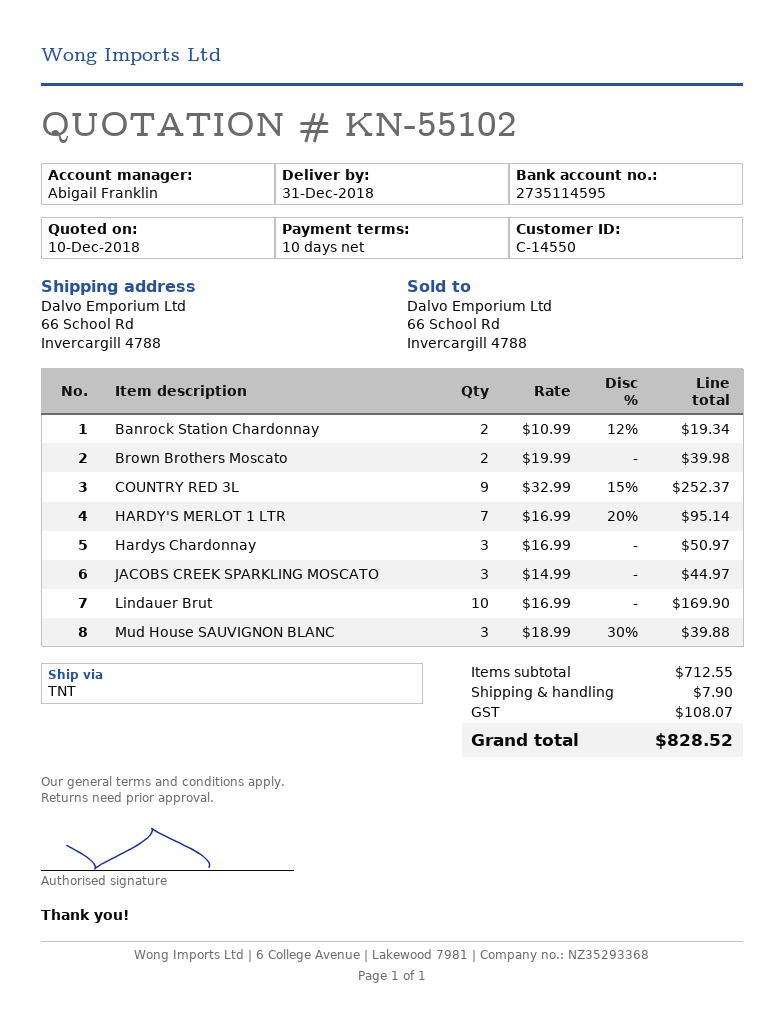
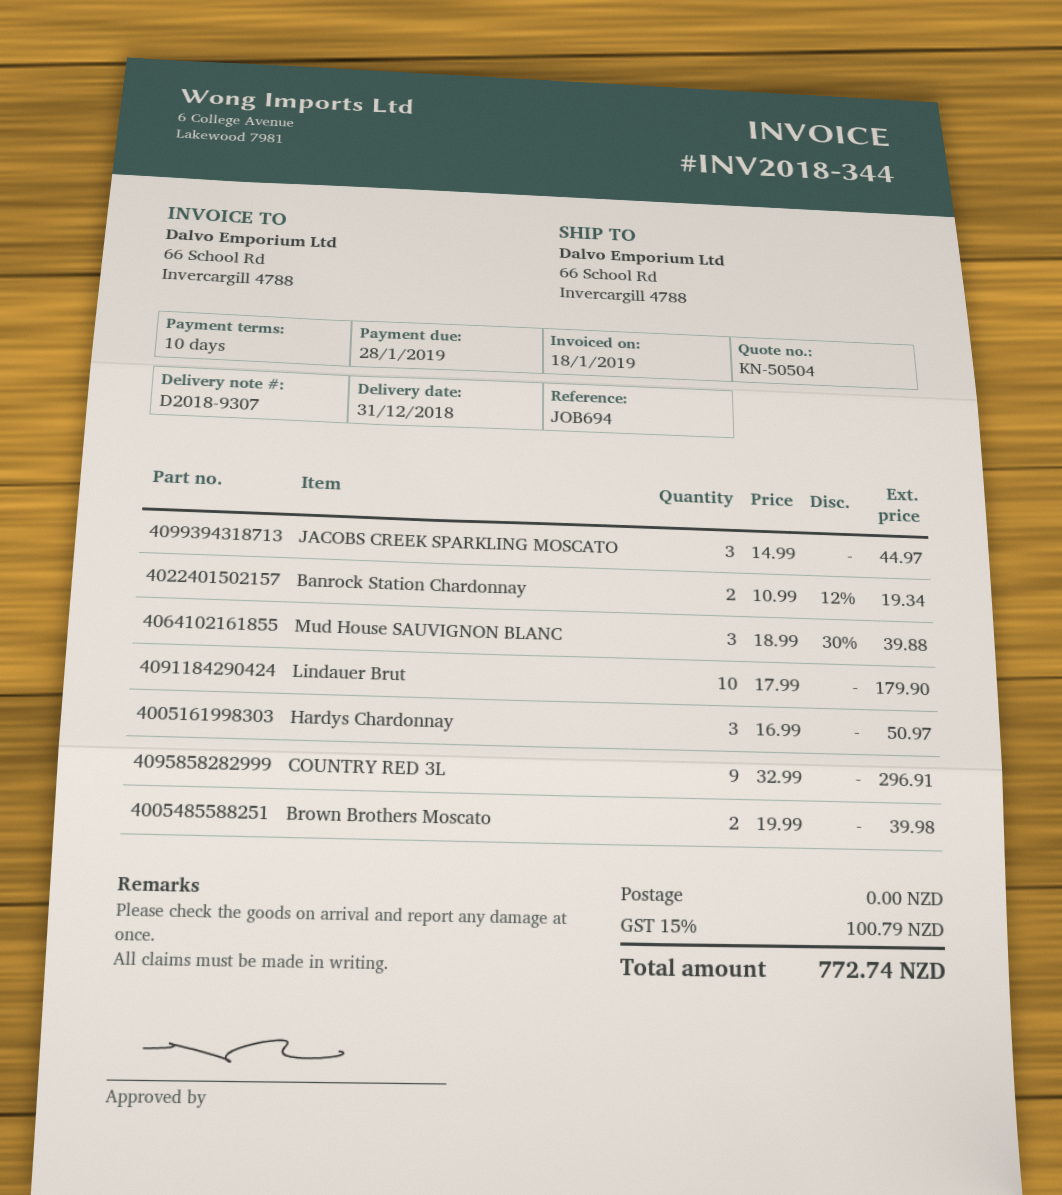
quote number: KN-55102 -> KN-50504
COUNTRY RED 3L: 9 x 32.99 - 15% = 252.37 -> 9 x 32.99 = 296.91
HARDY'S MERLOT 1 LTR: 7 x 16.99 - 20% = 95.14 -> none
Lindauer Brut: 10 x 16.99 = 169.90 -> 10 x 17.99 = 179.90
shipping: 7.90 -> 0.00
tax: 108.07 -> 100.79
total: 828.52 -> 772.74

